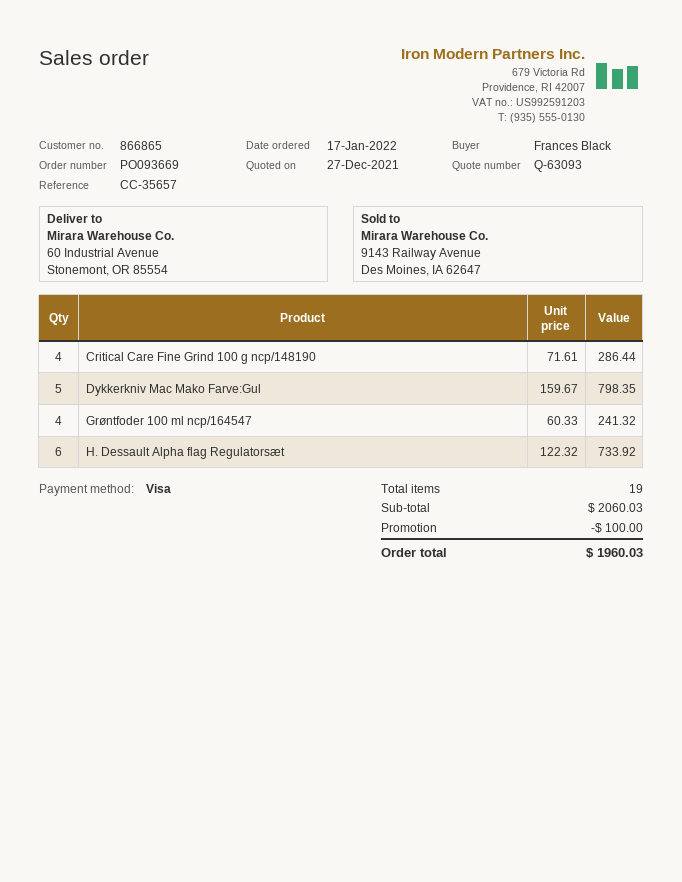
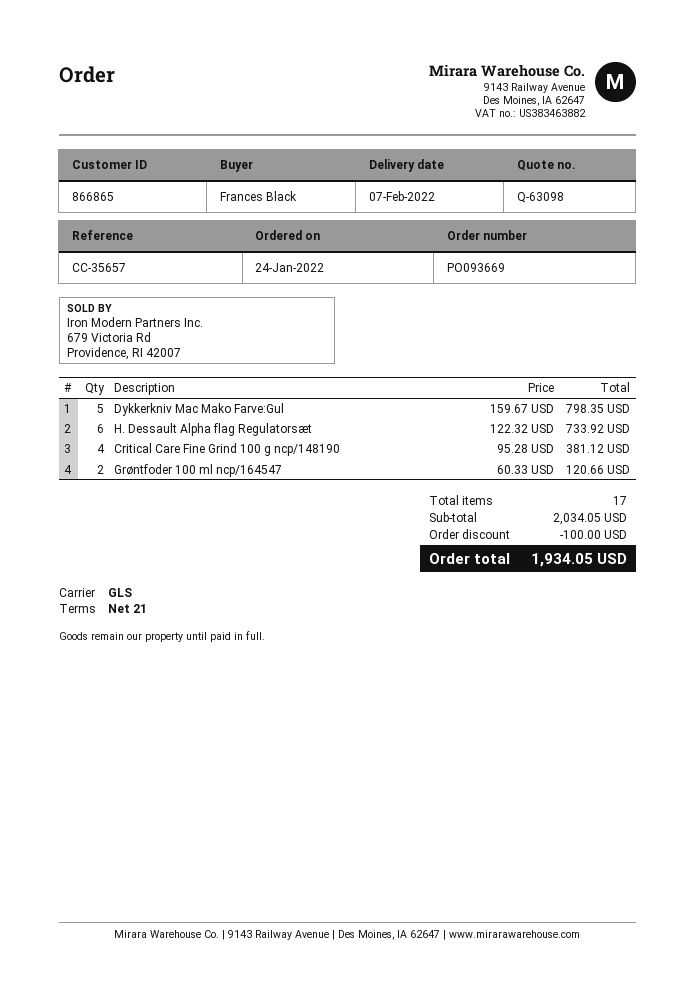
quote number: Q-63093 -> Q-63098
order date: 2022-01-17 -> 2022-01-24
Critical Care Fine Grind 100 g ncp/148190: 4 x 71.61 = 286.44 -> 4 x 95.28 = 381.12
Grøntfoder 100 ml ncp/164547: 4 x 60.33 = 241.32 -> 2 x 60.33 = 120.66
total quantity: 19 -> 17
subtotal: 2060.03 -> 2034.05
total: 1960.03 -> 1934.05

